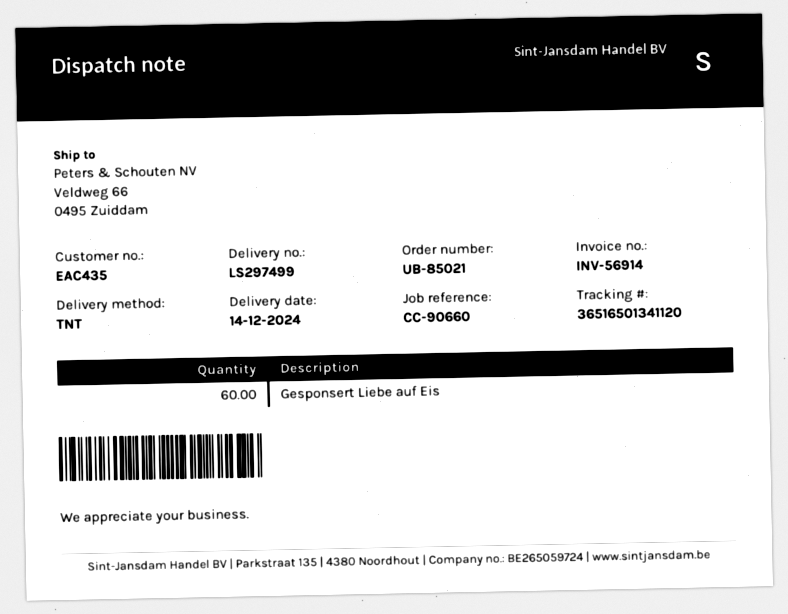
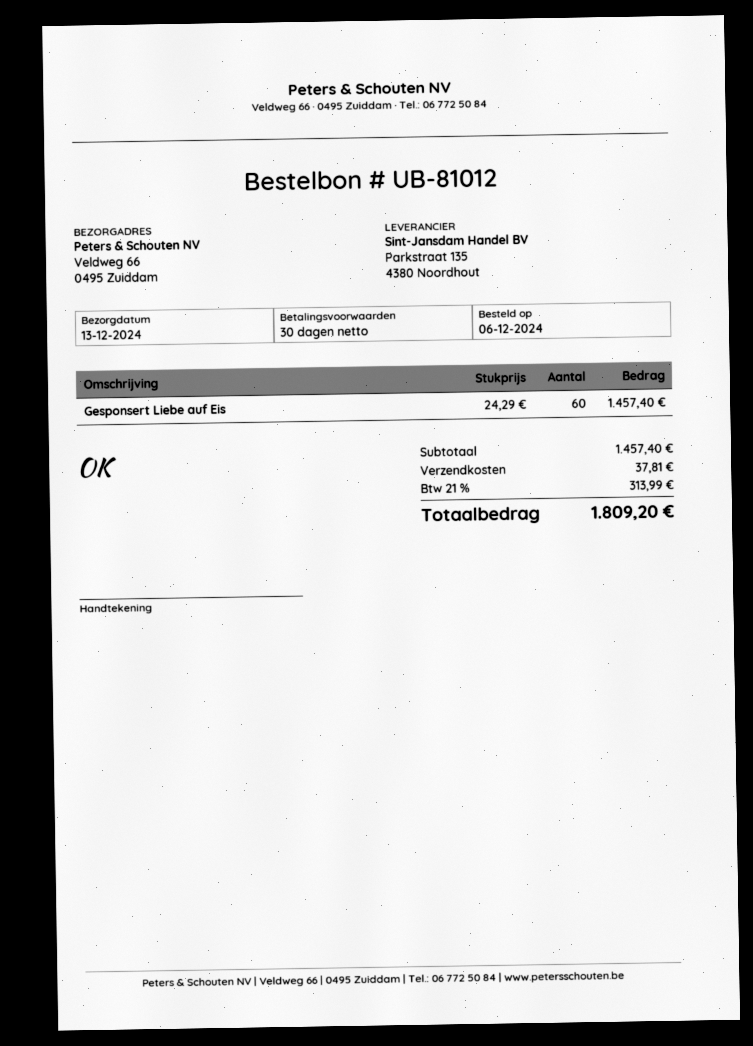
order number: UB-85021 -> UB-81012
delivery date: 2024-12-14 -> 2024-12-13

